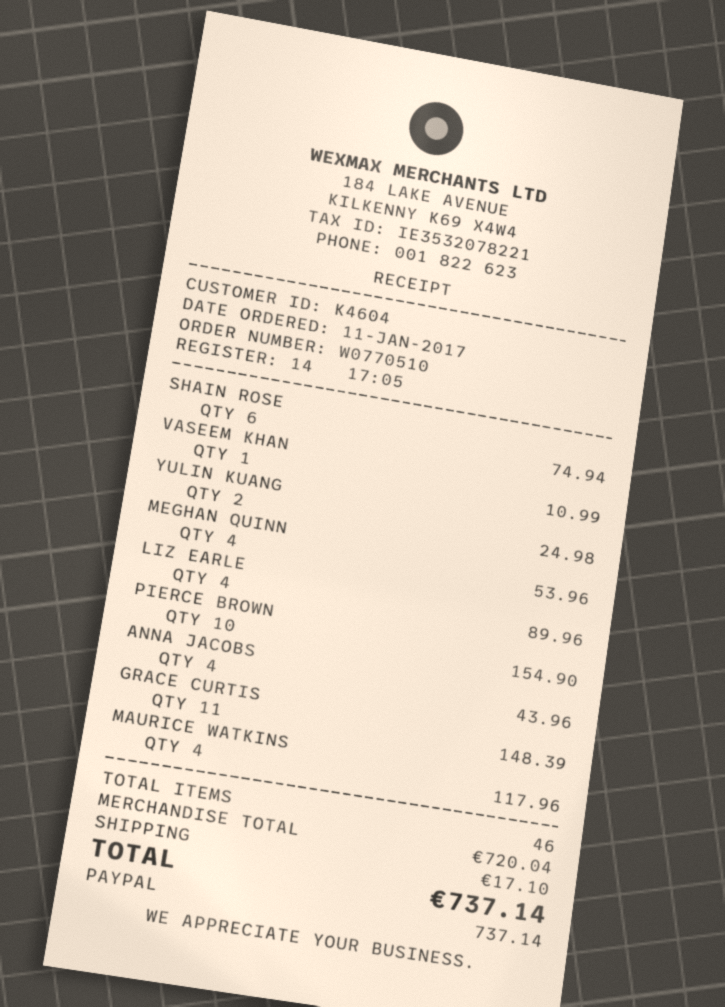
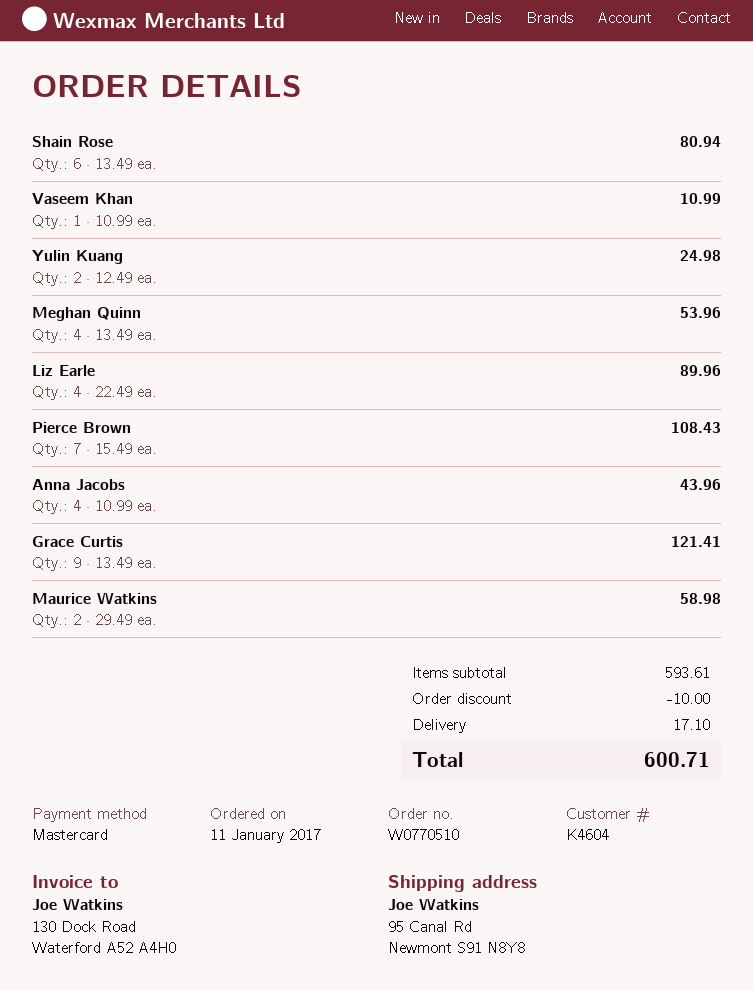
payment method: PayPal -> Mastercard
SHAIN ROSE: 6 for 74.94 -> 6 for 80.94
PIERCE BROWN: 10 for 154.90 -> 7 for 108.43
GRACE CURTIS: 11 for 148.39 -> 9 for 121.41
MAURICE WATKINS: 4 for 117.96 -> 2 for 58.98
subtotal: 720.04 -> 593.61
discount: none -> 10.00
total: 737.14 -> 600.71

